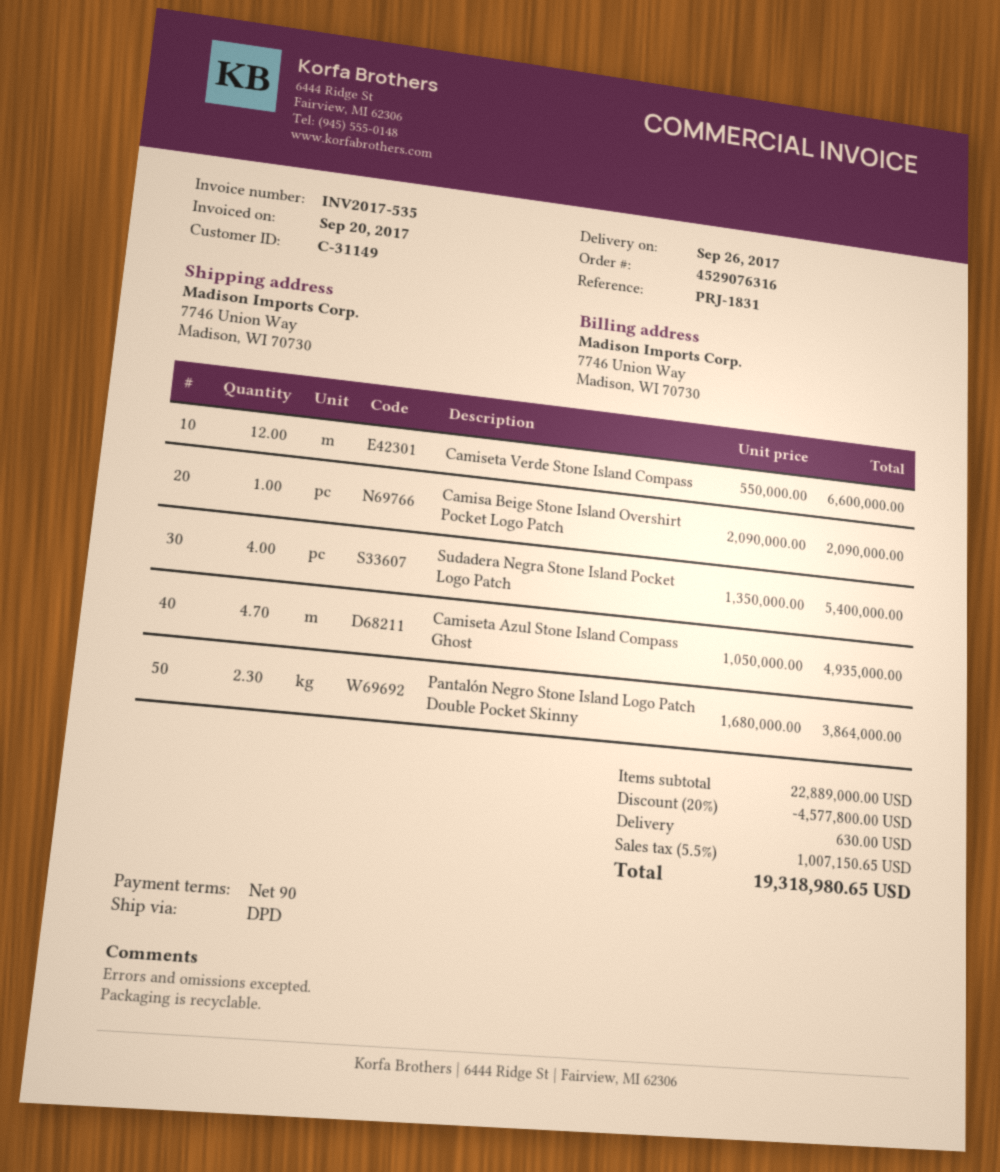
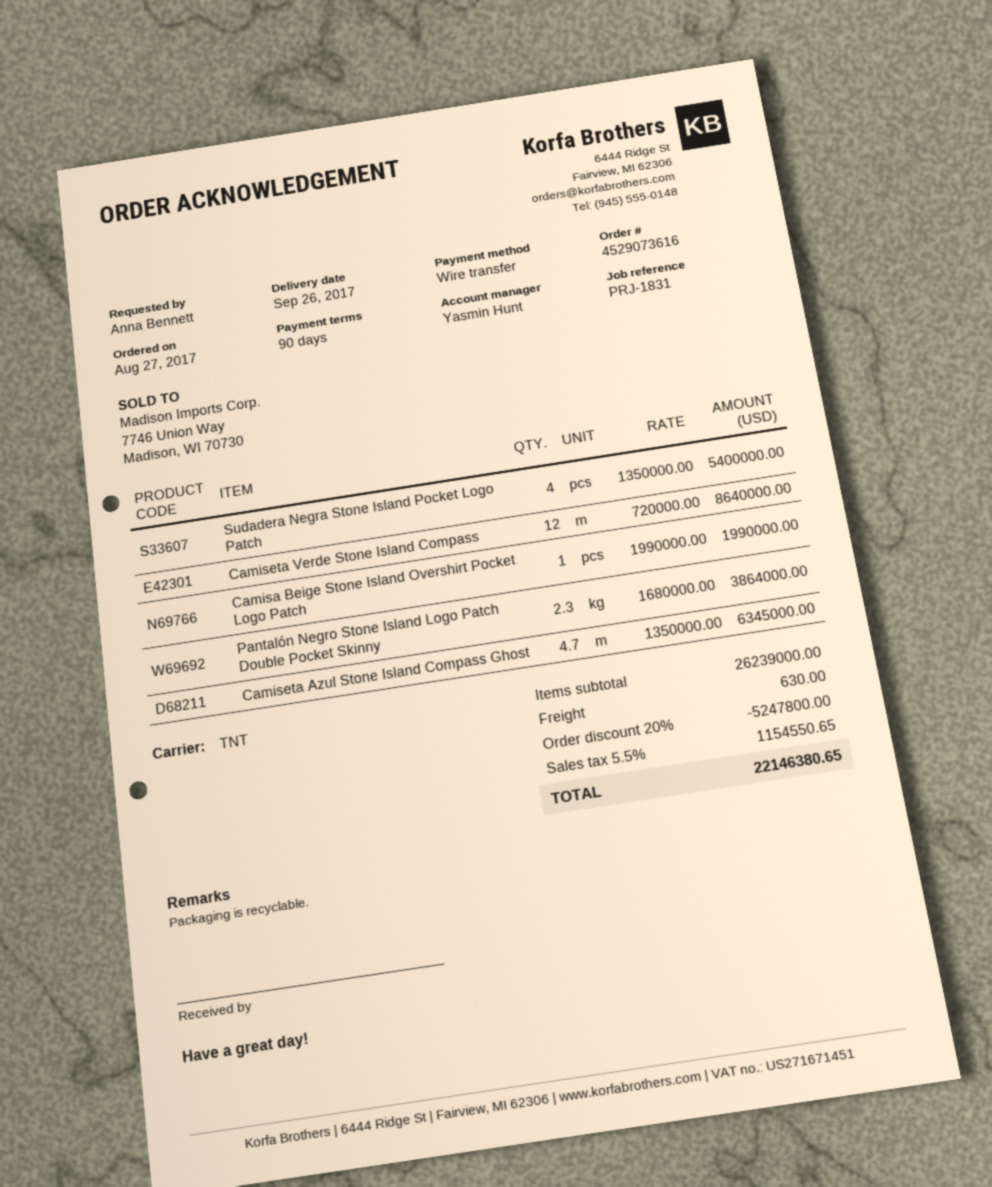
order number: 4529076316 -> 4529073616
shipping method: DPD -> TNT
Camiseta Verde Stone Island Compass: 12 x 550000.00 = 6600000.00 -> 12 x 720000.00 = 8640000.00
Camisa Beige Stone Island Overshirt Pocket Logo Patch: 1 x 2090000.00 = 2090000.00 -> 1 x 1990000.00 = 1990000.00
Camiseta Azul Stone Island Compass Ghost: 4.7 x 1050000.00 = 4935000.00 -> 4.7 x 1350000.00 = 6345000.00
subtotal: 22889000.00 -> 26239000.00
discount: 20% = 4577800.00 -> 20% = 5247800.00
tax: 5.5% = 1007150.65 -> 5.5% = 1154550.65
total: 19318980.65 -> 22146380.65

